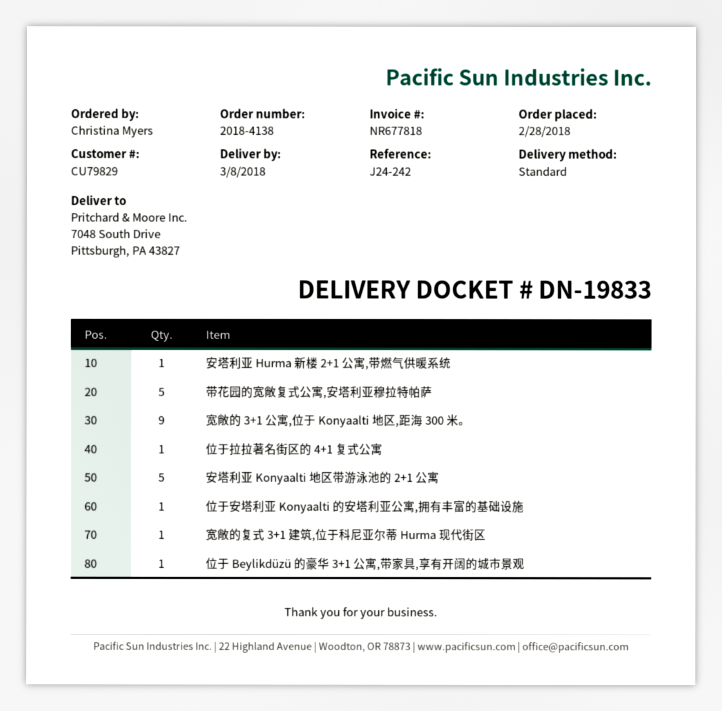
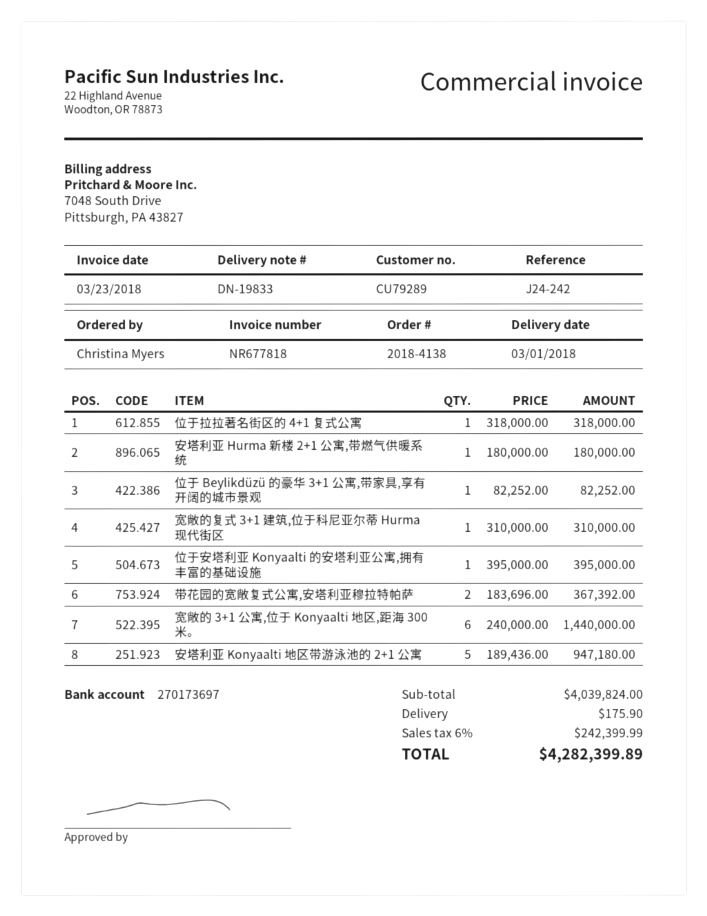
delivery date: 2018-03-08 -> 2018-03-01
customer number: CU79829 -> CU79289
带花园的宽敞复式公寓,安塔利亚穆拉特帕萨: 5 -> 2
宽敞的 3+1 公寓,位于 Konyaalti 地区,距海 300 米。: 9 -> 6

